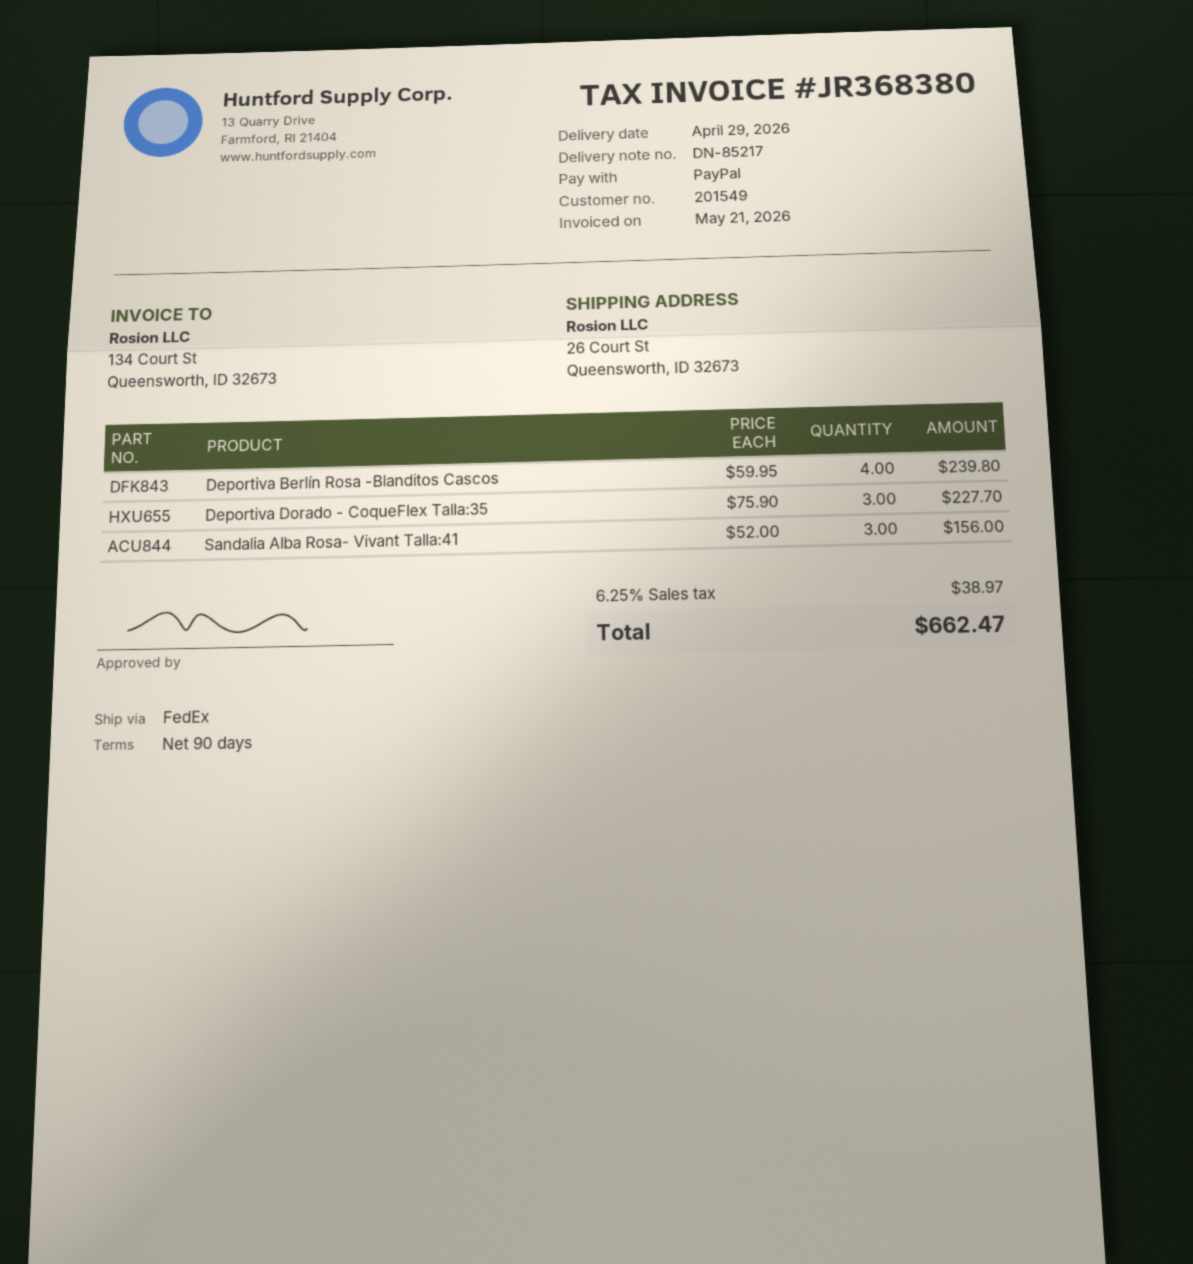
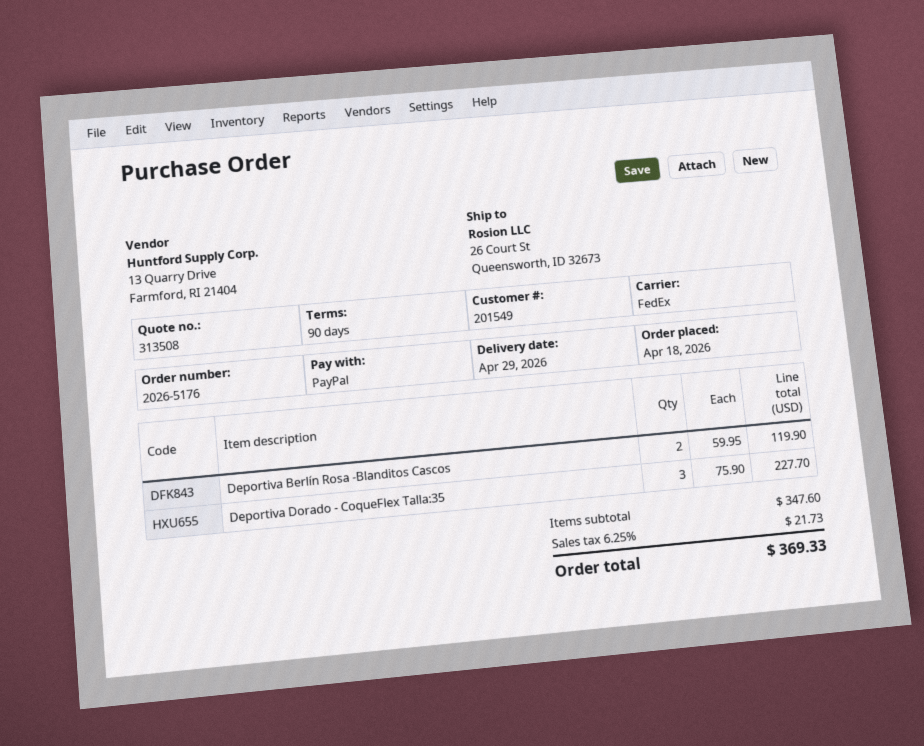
Deportiva Berlín Rosa -Blanditos Cascos: 4 x 59.95 = 239.80 -> 2 x 59.95 = 119.90
Sandalia Alba Rosa- Vivant Talla:41: 3 x 52.00 = 156.00 -> none
tax: 6.25% = 38.97 -> 6.25% = 21.73
total: 662.47 -> 369.33

